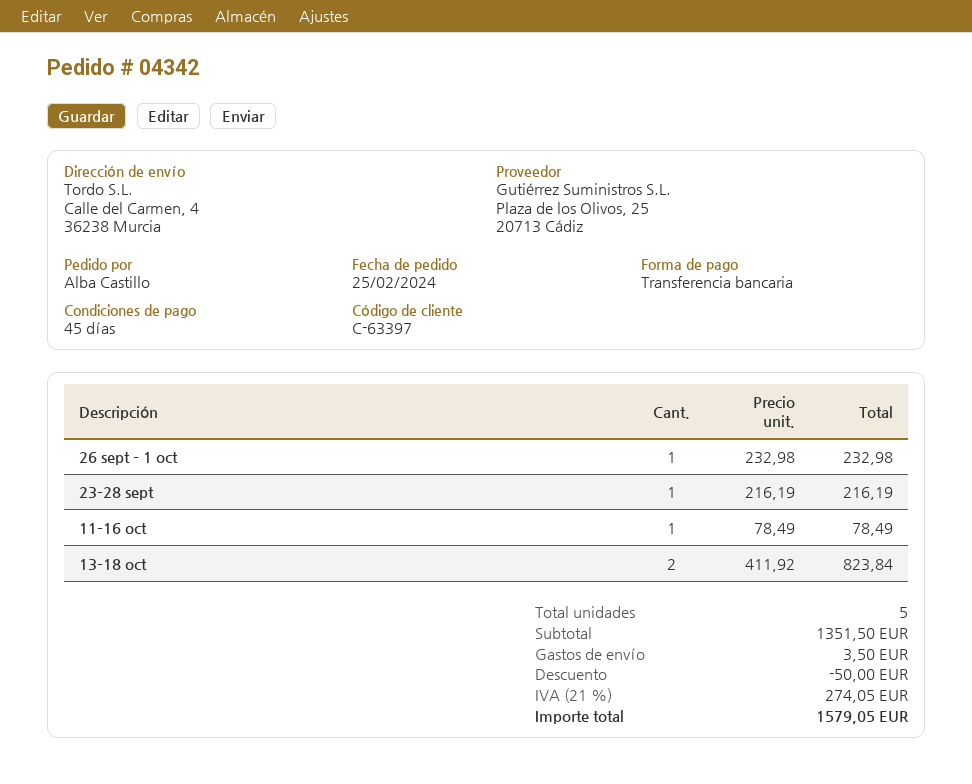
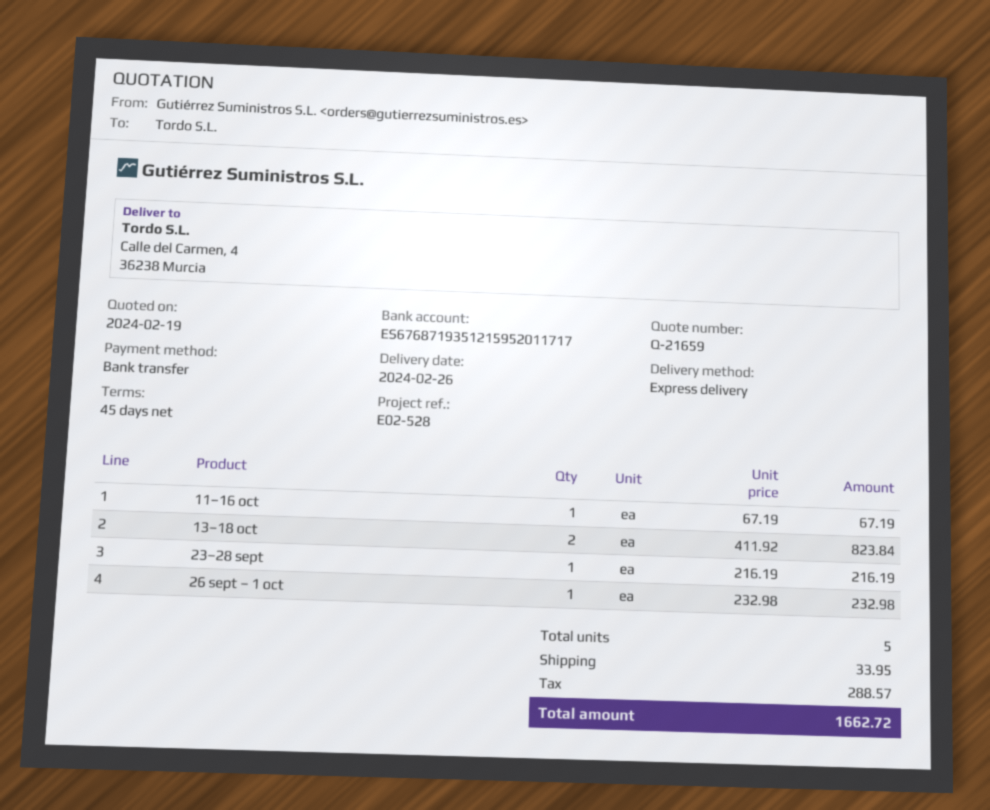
11–16 oct: 1 x 78.49 = 78.49 -> 1 x 67.19 = 67.19
discount: 50.00 -> none
shipping: 3.50 -> 33.95
tax: 274.05 -> 288.57
total: 1579.05 -> 1662.72

